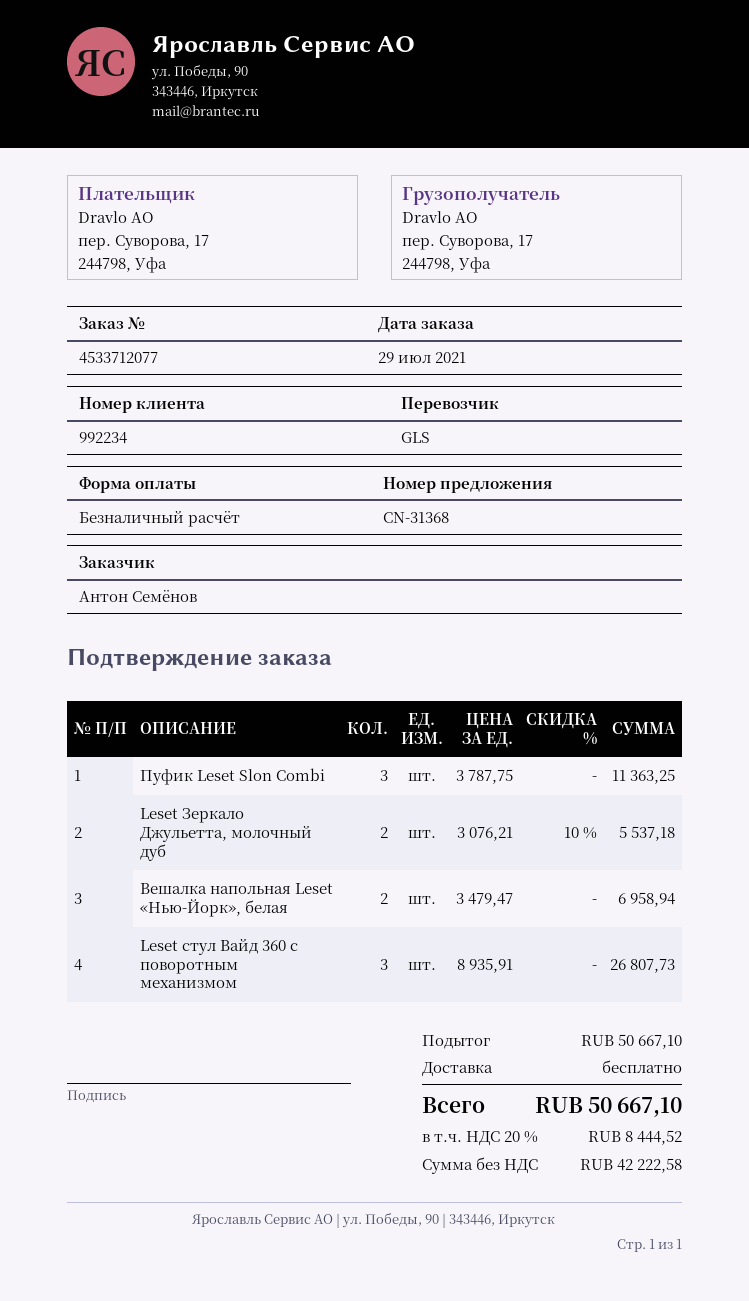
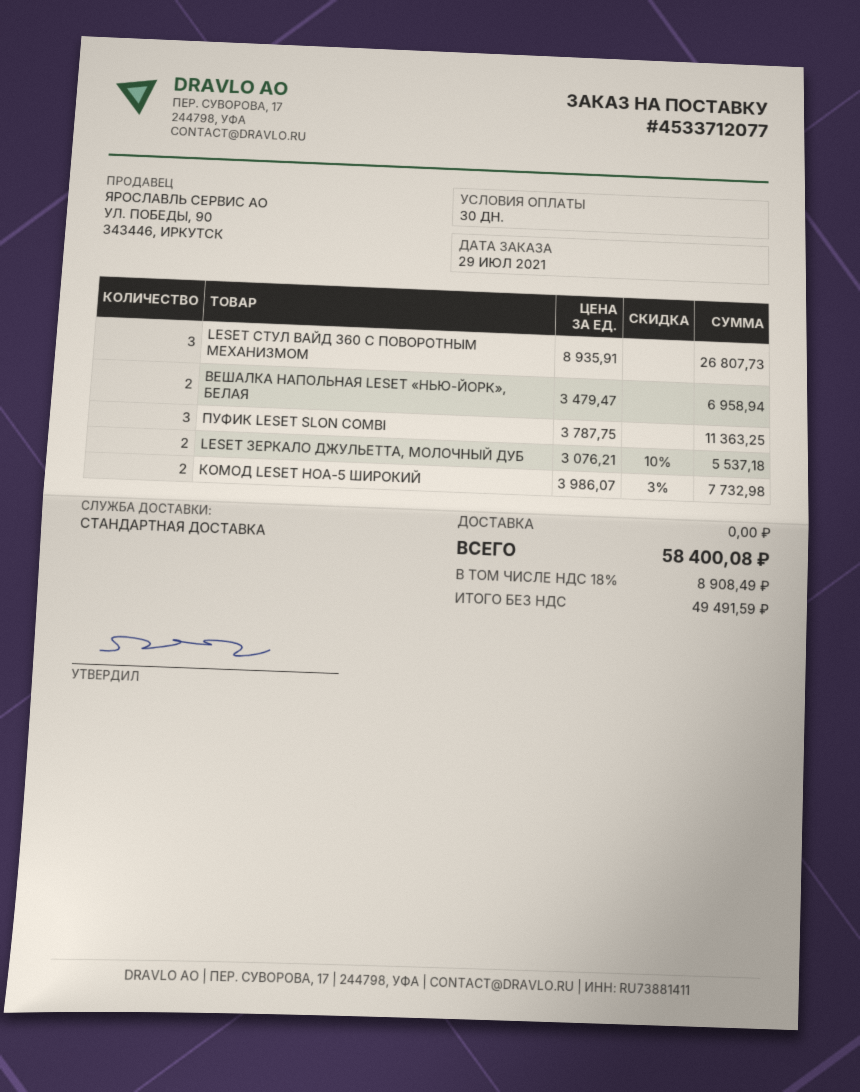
shipping method: GLS -> standard
КОМОД LESET НОА-5 ШИРОКИЙ: none -> 2 x 3986.07 - 3% = 7732.98
net: 42222.58 -> 49491.59
tax: 20% = 8444.52 -> 18% = 8908.49
total: 50667.10 -> 58400.08

